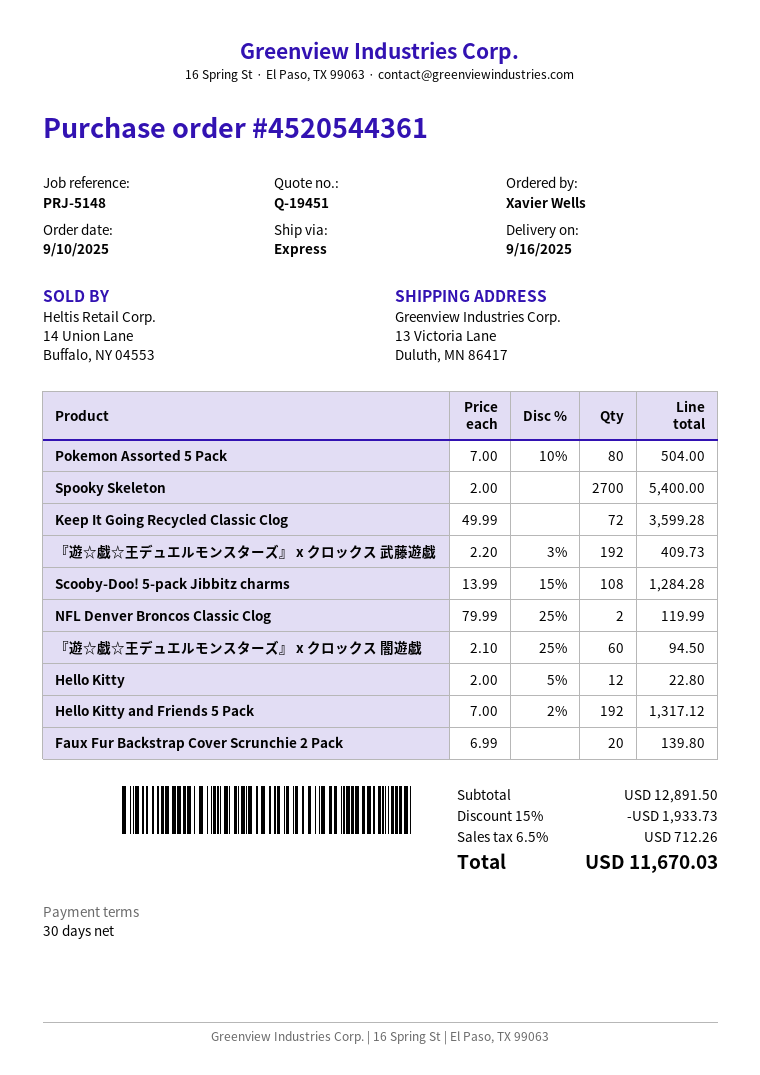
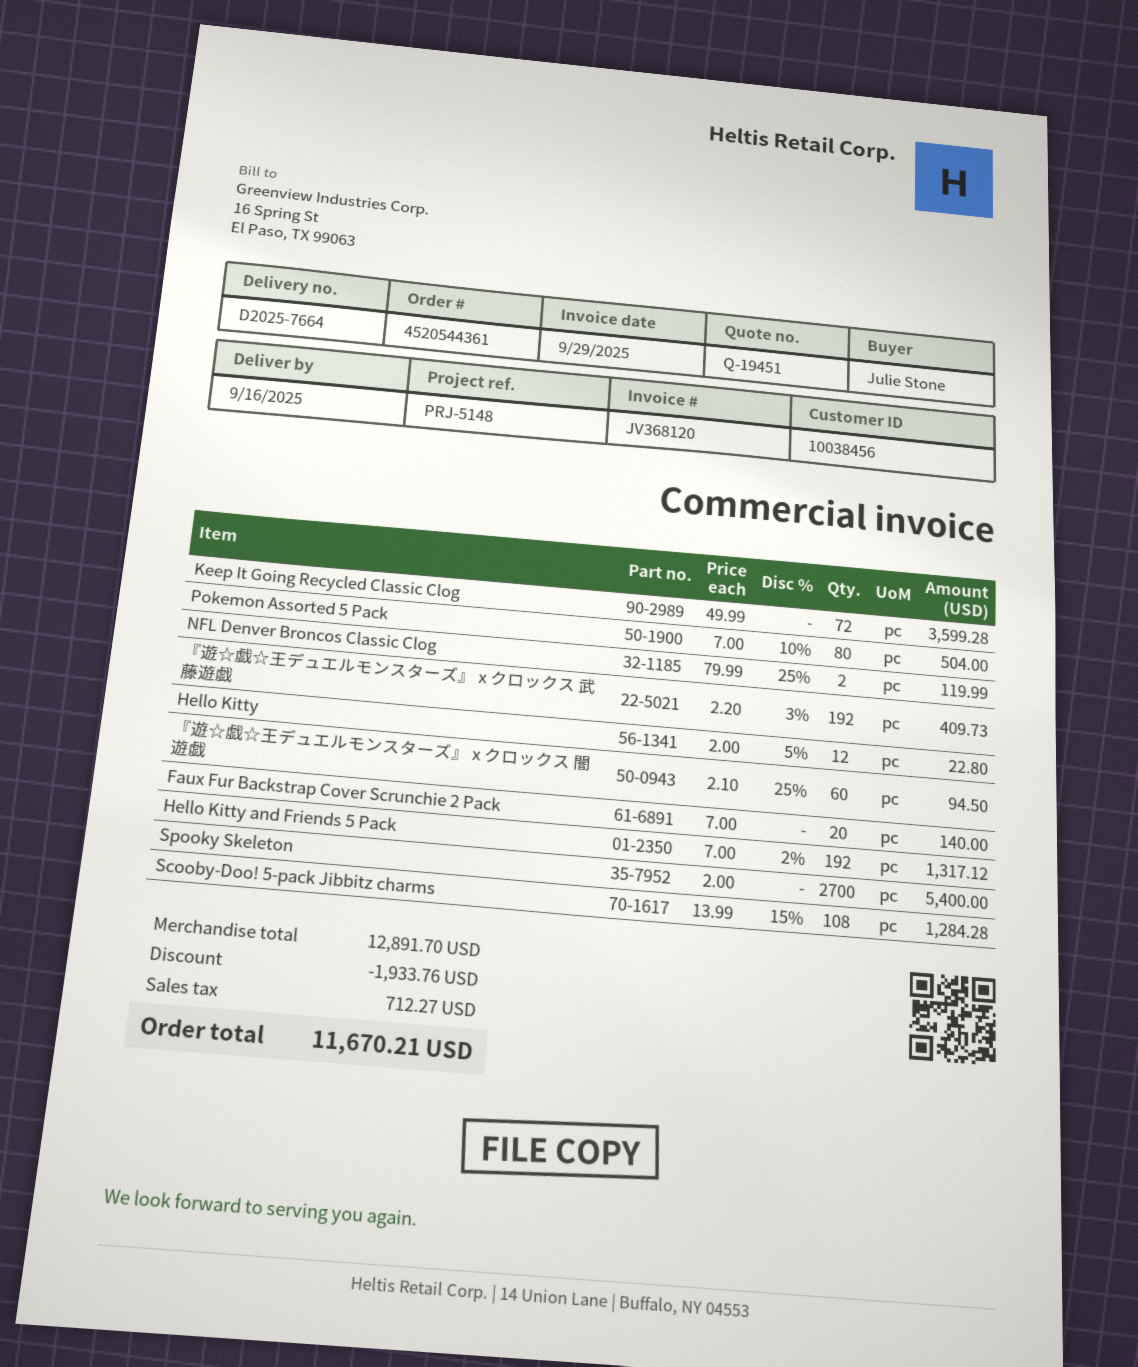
ordered by: Xavier Wells -> Julie Stone
Faux Fur Backstrap Cover Scrunchie 2 Pack: 20 x 6.99 = 139.80 -> 20 x 7.00 = 140.00
subtotal: 12891.50 -> 12891.70
discount: 1933.73 -> 1933.76
tax: 712.26 -> 712.27
total: 11670.03 -> 11670.21

